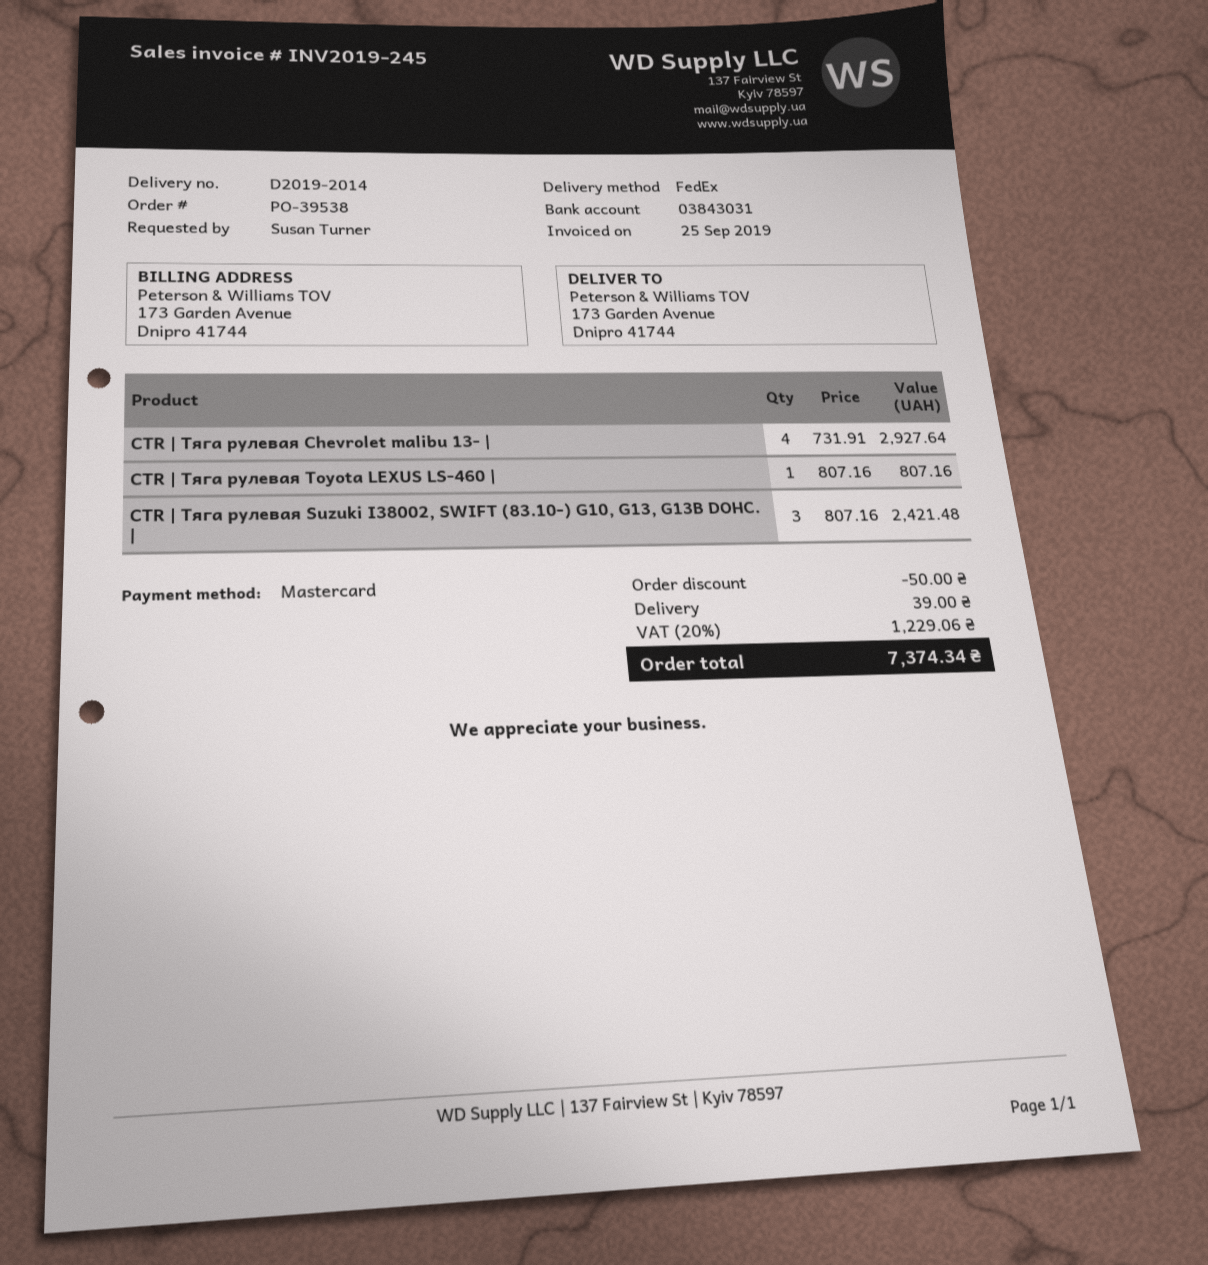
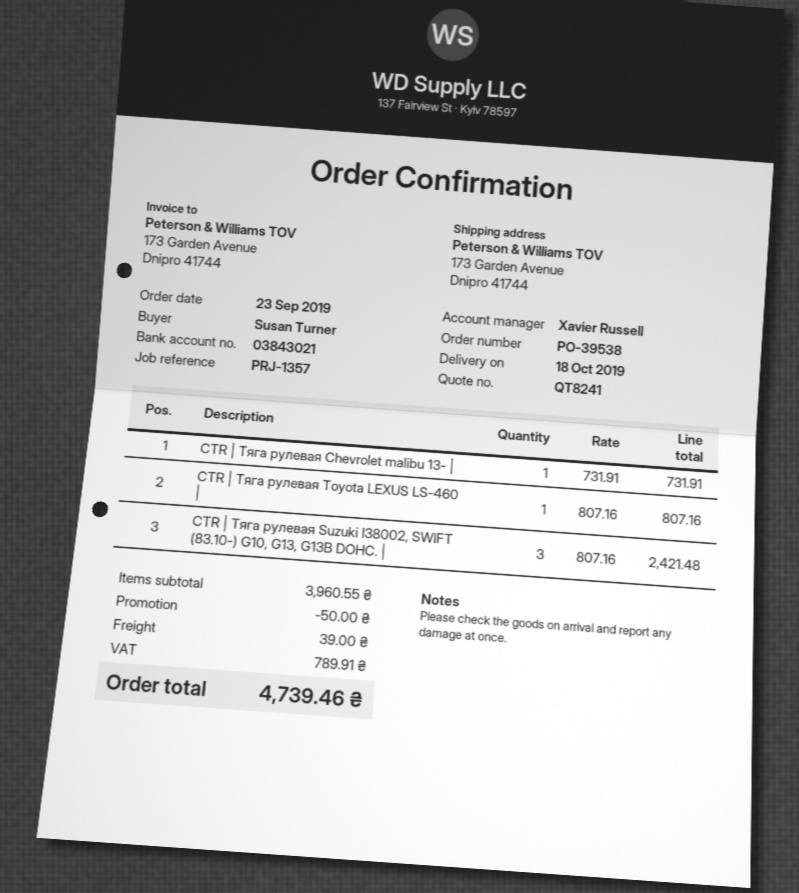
bank account: 03843031 -> 03843021
CTR | Тяга рулевая Chevrolet malibu 13- |: 4 x 731.91 = 2927.64 -> 1 x 731.91 = 731.91
tax: 1229.06 -> 789.91
total: 7374.34 -> 4739.46

